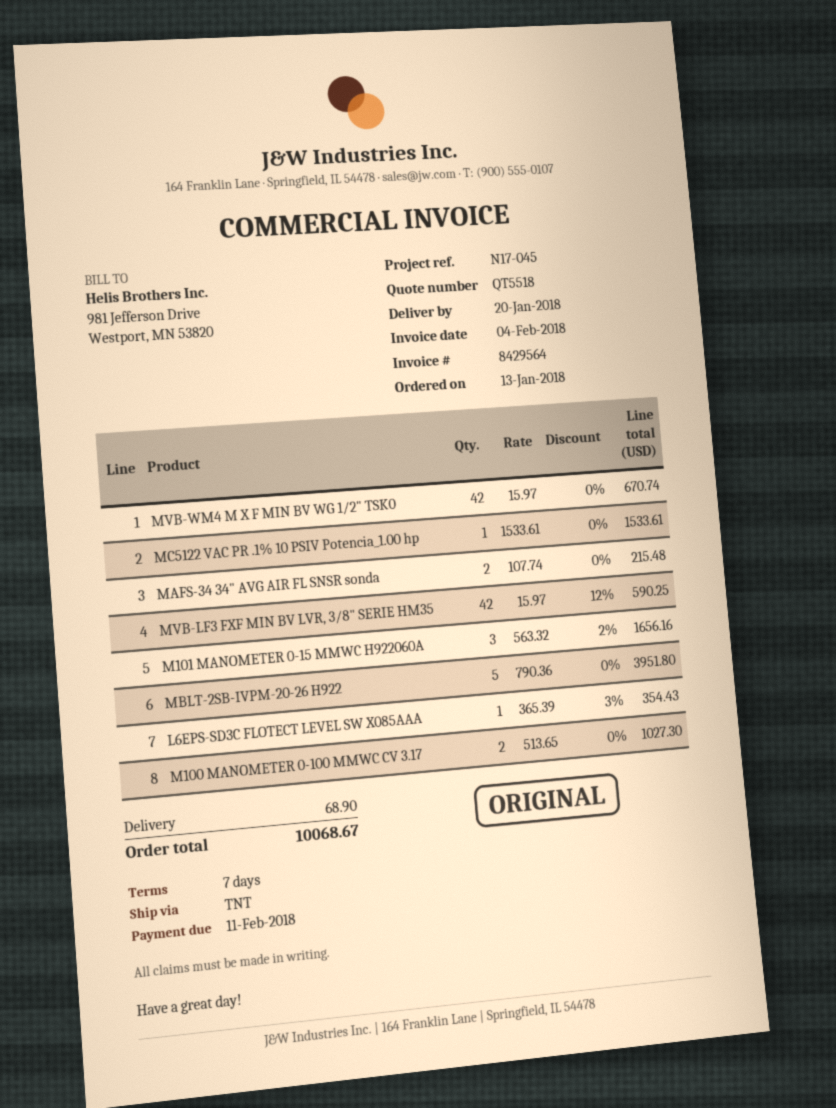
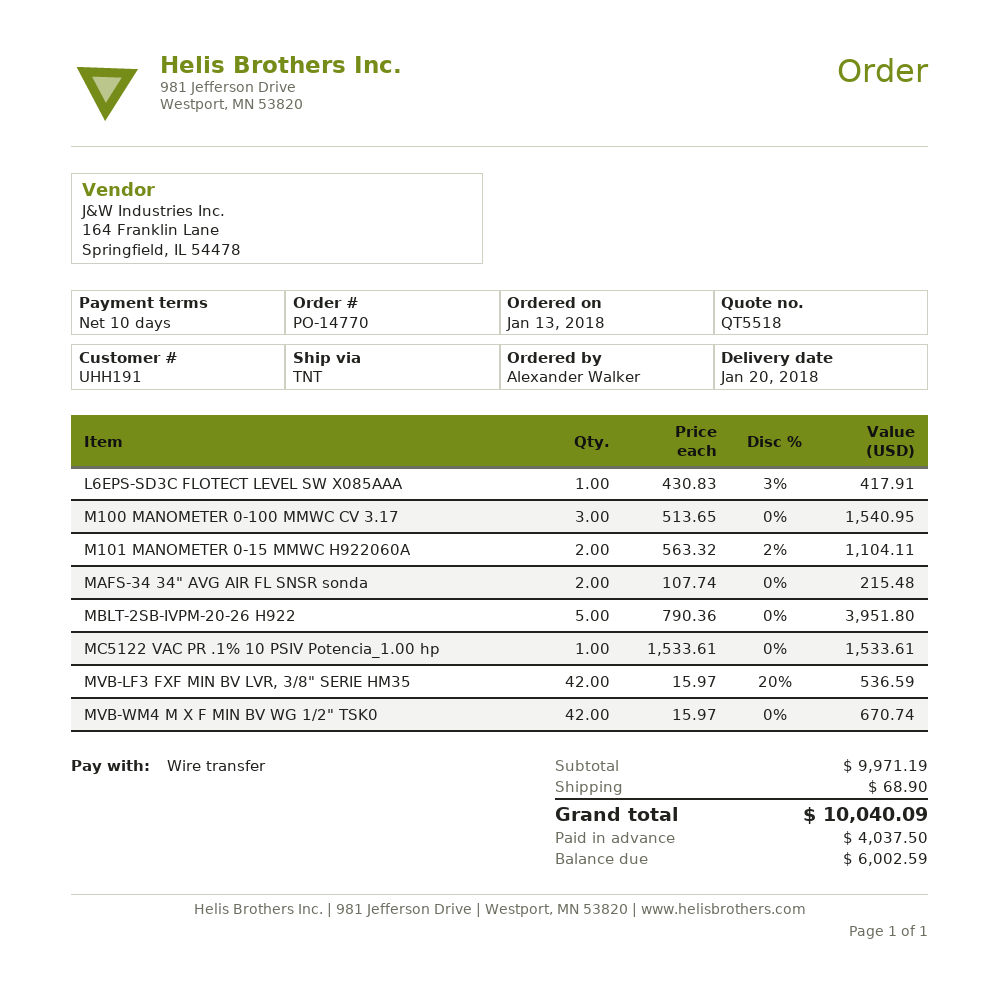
payment terms: 7 days -> 10 days
MVB-LF3 FXF MIN BV LVR, 3/8" SERIE HM35: 42 x 15.97 - 12% = 590.25 -> 42 x 15.97 - 20% = 536.59
M101 MANOMETER 0-15 MMWC H922060A: 3 x 563.32 - 2% = 1656.16 -> 2 x 563.32 - 2% = 1104.11
L6EPS-SD3C FLOTECT LEVEL SW X085AAA: 1 x 365.39 - 3% = 354.43 -> 1 x 430.83 - 3% = 417.91
M100 MANOMETER 0-100 MMWC CV 3.17: 2 x 513.65 = 1027.30 -> 3 x 513.65 = 1540.95
total: 10068.67 -> 10040.09

